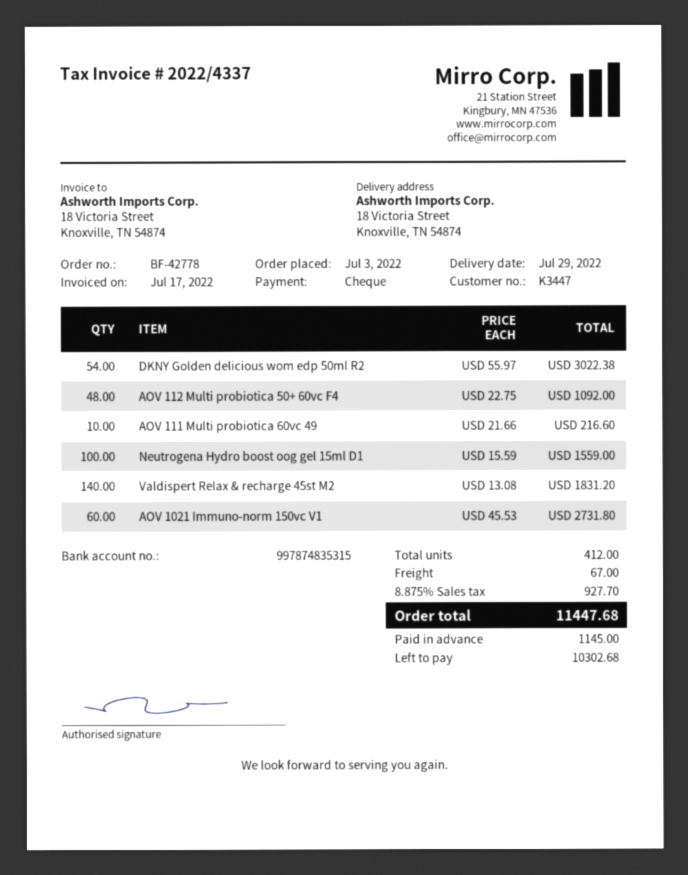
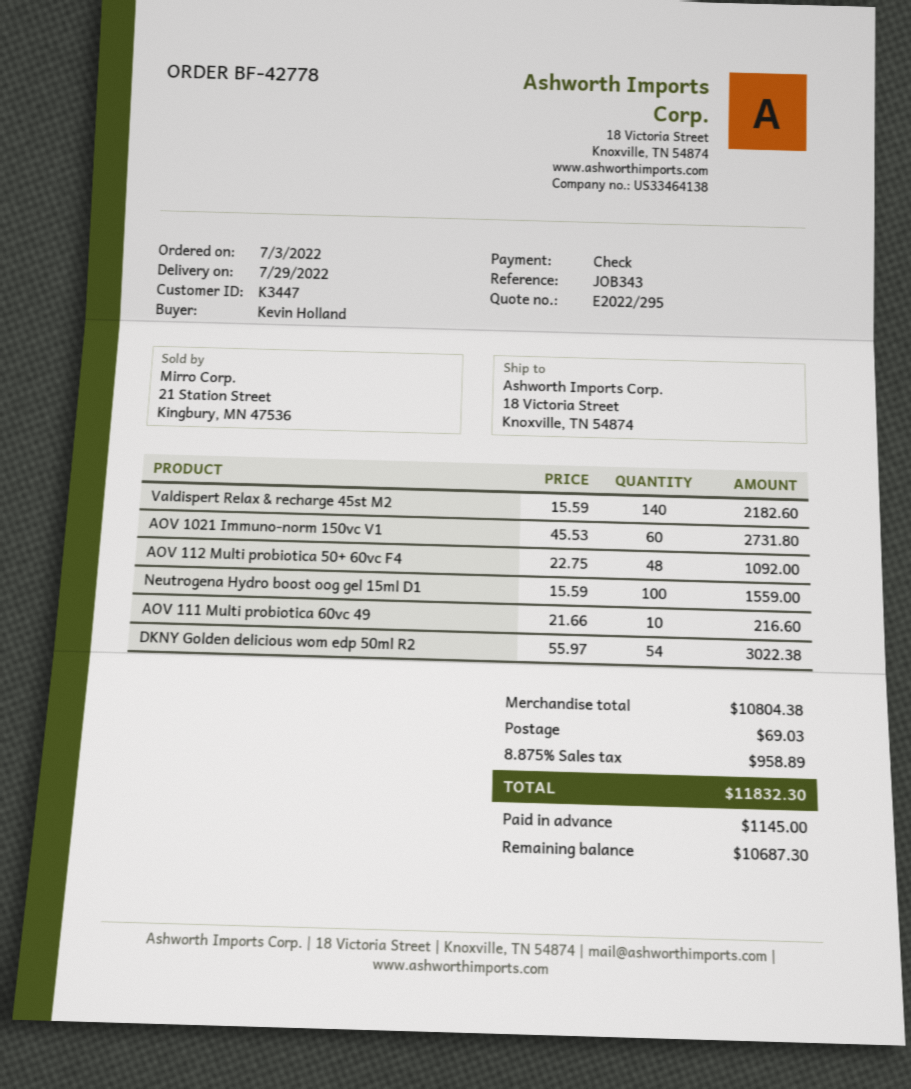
Valdispert Relax & recharge 45st M2: 140 x 13.08 = 1831.20 -> 140 x 15.59 = 2182.60
shipping: 67.00 -> 69.03
tax: 8.875% = 927.70 -> 8.875% = 958.89
total: 11447.68 -> 11832.30
balance: 10302.68 -> 10687.30

